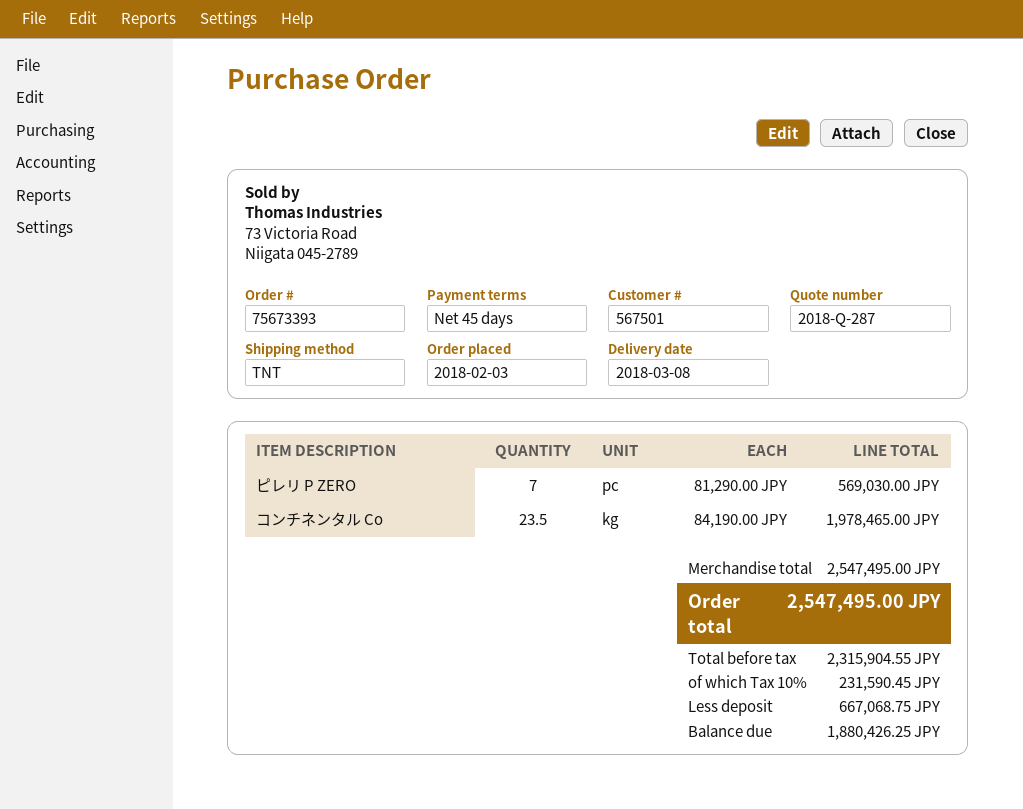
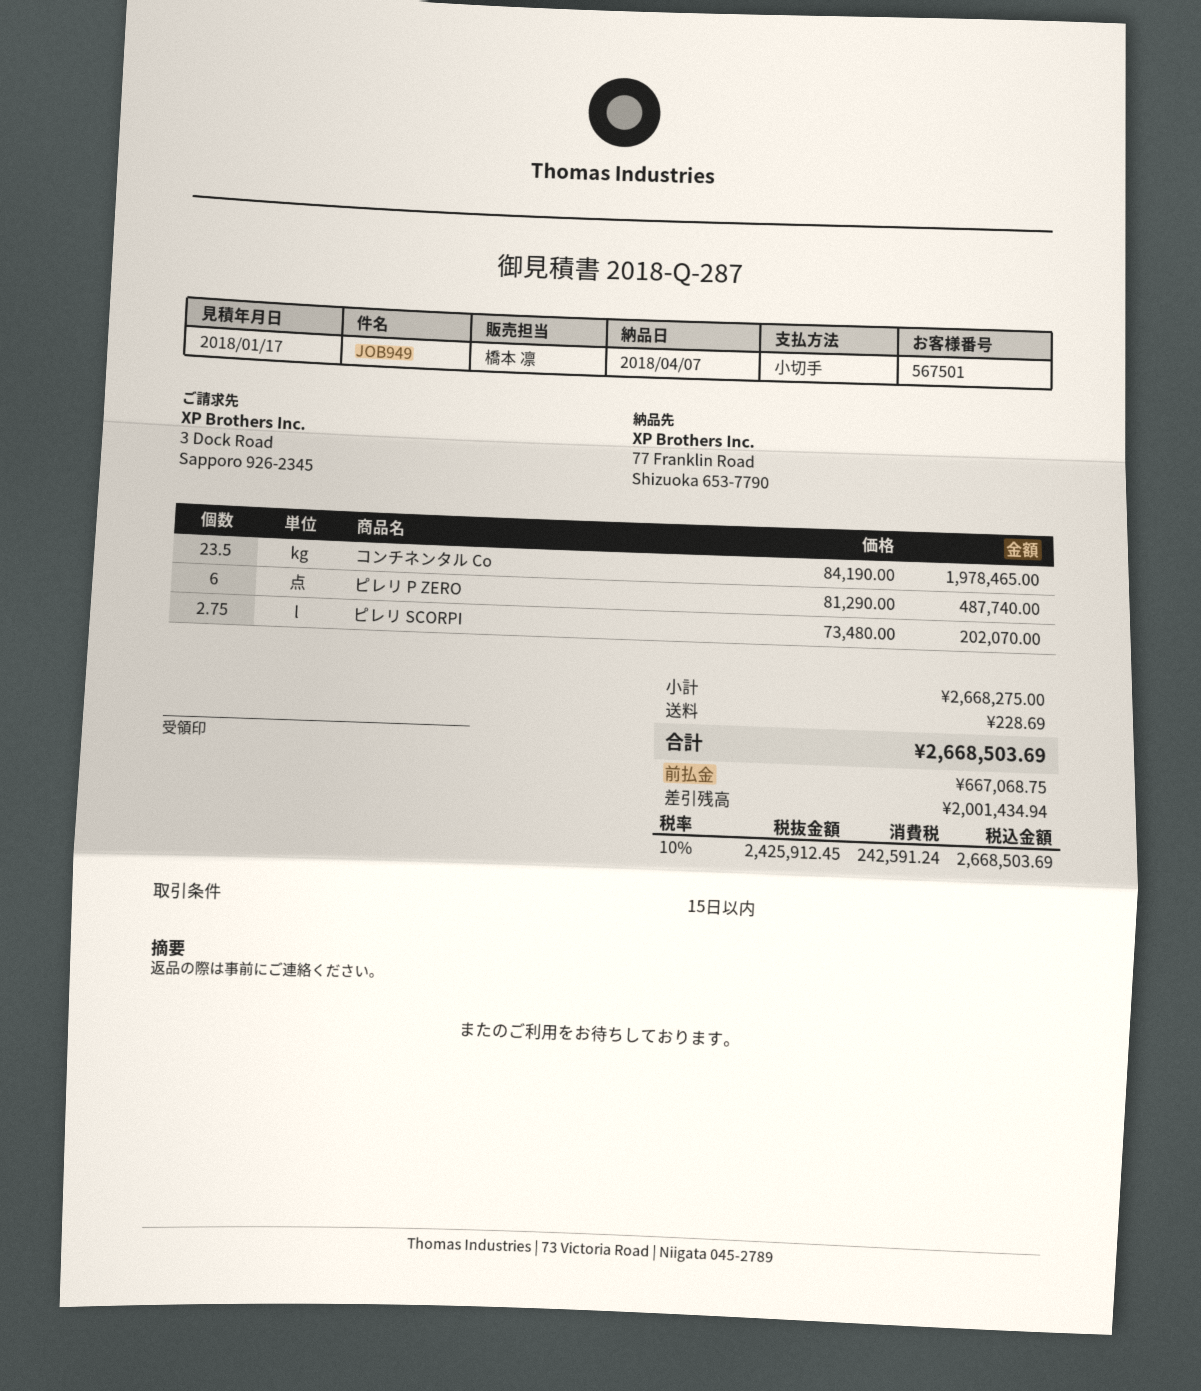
delivery date: 2018-03-08 -> 2018-04-07
payment terms: 45 days -> 15 days
ピレリ P ZERO: 7 x 81290.00 = 569030.00 -> 6 x 81290.00 = 487740.00
ピレリ SCORPI: none -> 2.75 x 73480.00 = 202070.00
subtotal: 2547495.00 -> 2668275.00
shipping: none -> 228.69
net: 2315904.55 -> 2425912.45
tax: 10% = 231590.45 -> 10% = 242591.24
total: 2547495.00 -> 2668503.69
balance: 1880426.25 -> 2001434.94

